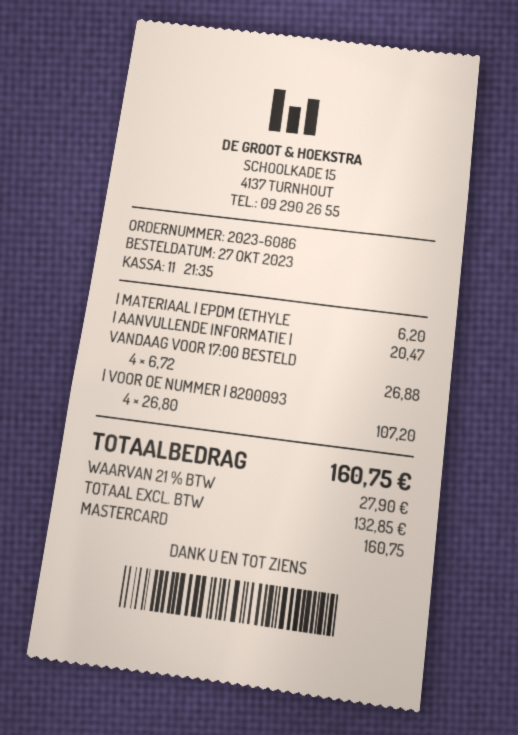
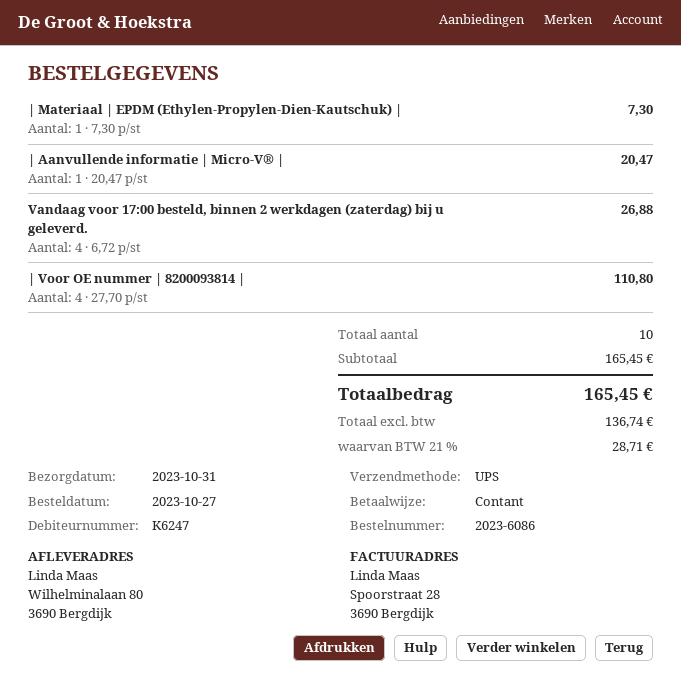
payment method: Mastercard -> cash
| MATERIAAL | EPDM (ETHYLE: 1 x 6.20 = 6.20 -> 1 x 7.30 = 7.30
| VOOR OE NUMMER | 8200093: 4 x 26.80 = 107.20 -> 4 x 27.70 = 110.80
net: 132.85 -> 136.74
tax: 21% = 27.90 -> 21% = 28.71
total: 160.75 -> 165.45

